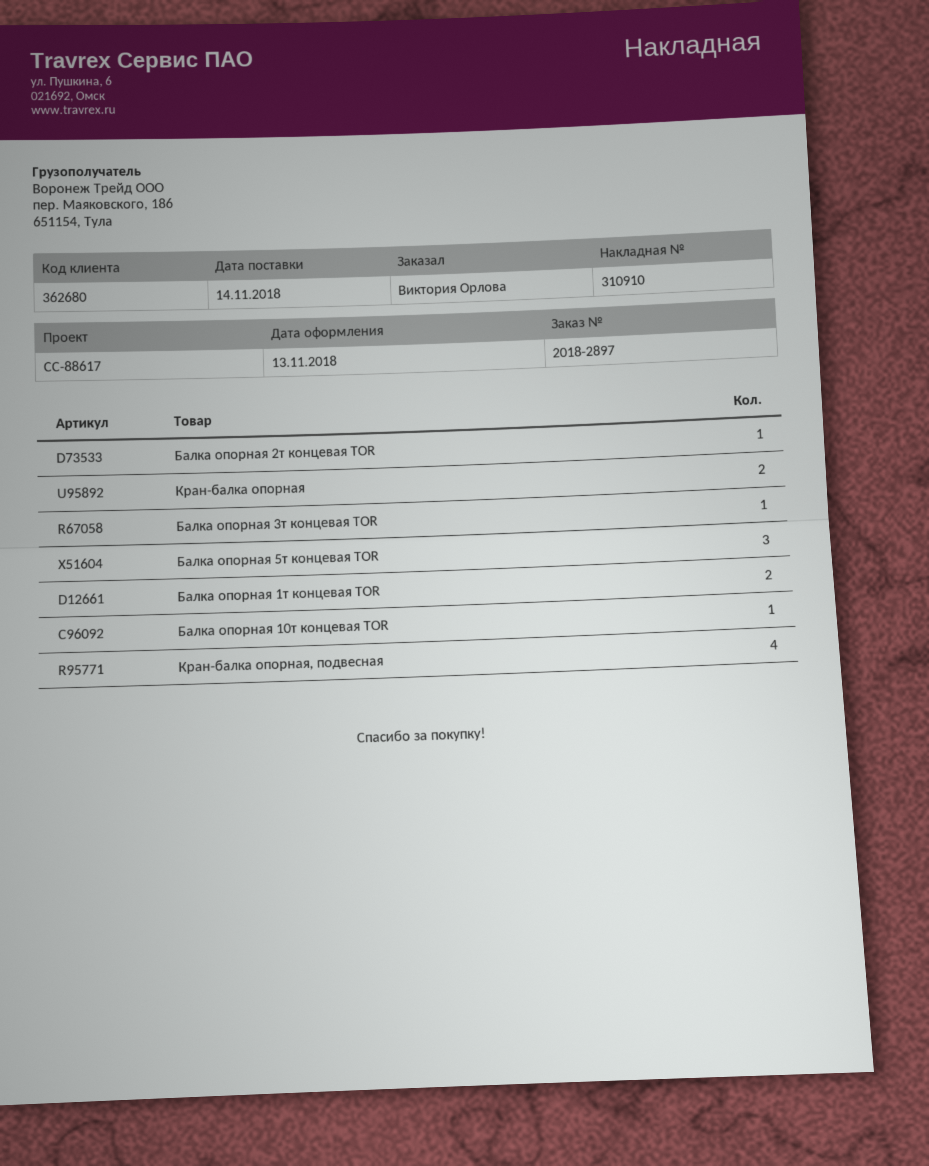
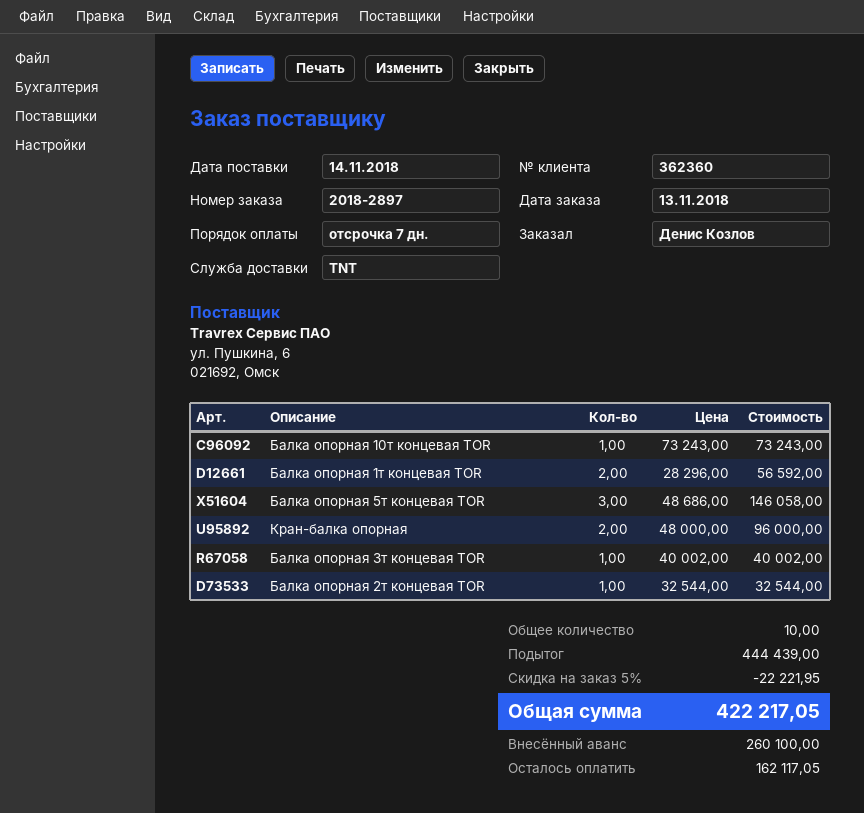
customer number: 362680 -> 362360
ordered by: Виктория Орлова -> Денис Козлов
Кран-балка опорная, подвесная: 4 -> none

